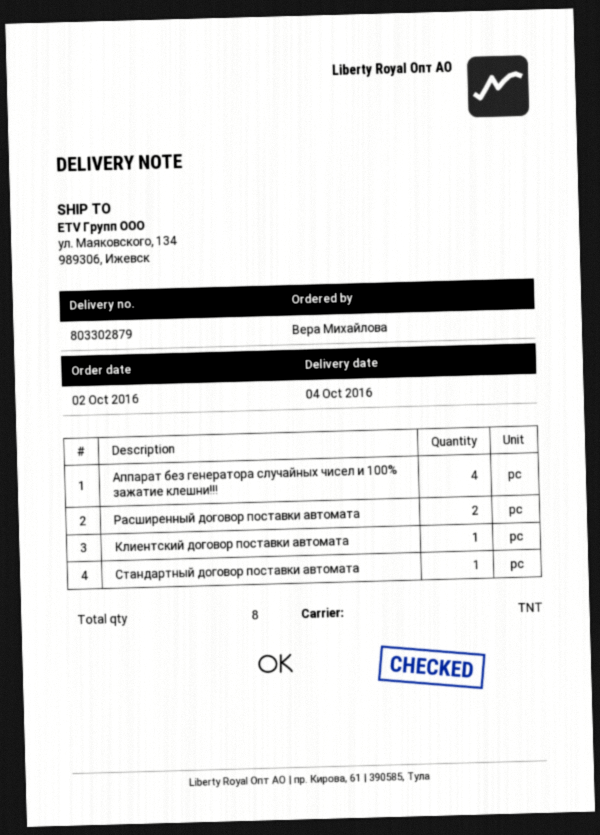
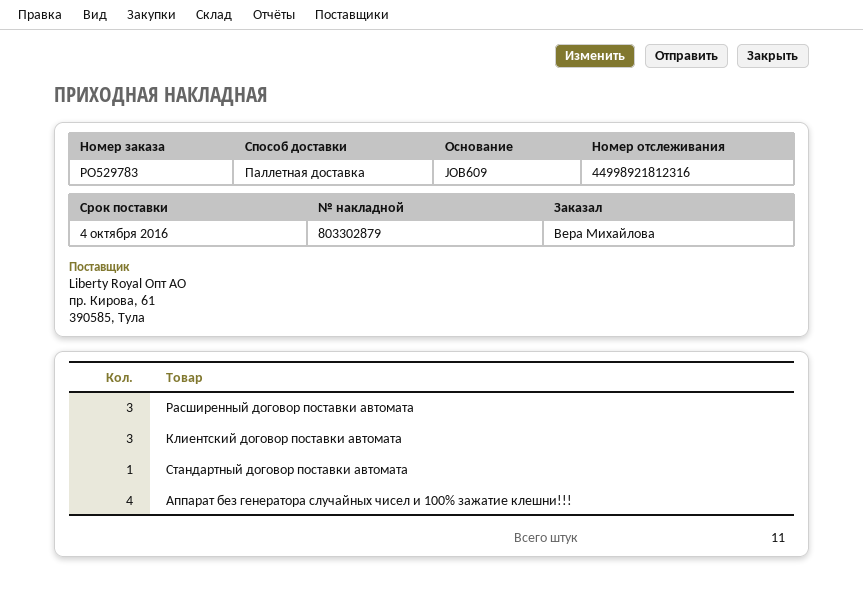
shipping method: TNT -> pallet freight
Расширенный договор поставки автомата: 2 -> 3
Клиентский договор поставки автомата: 1 -> 3
total quantity: 8 -> 11

